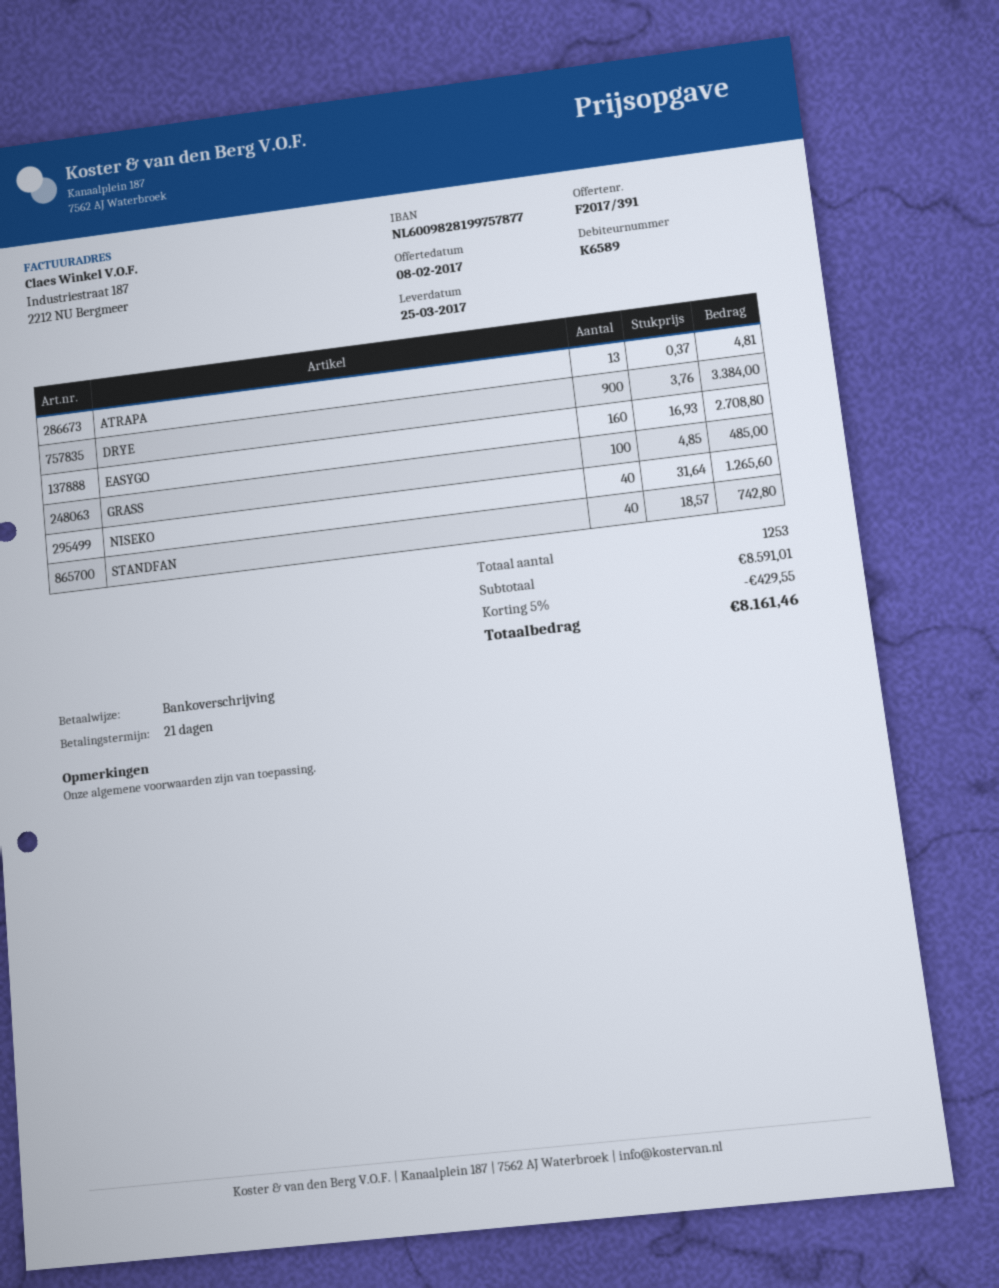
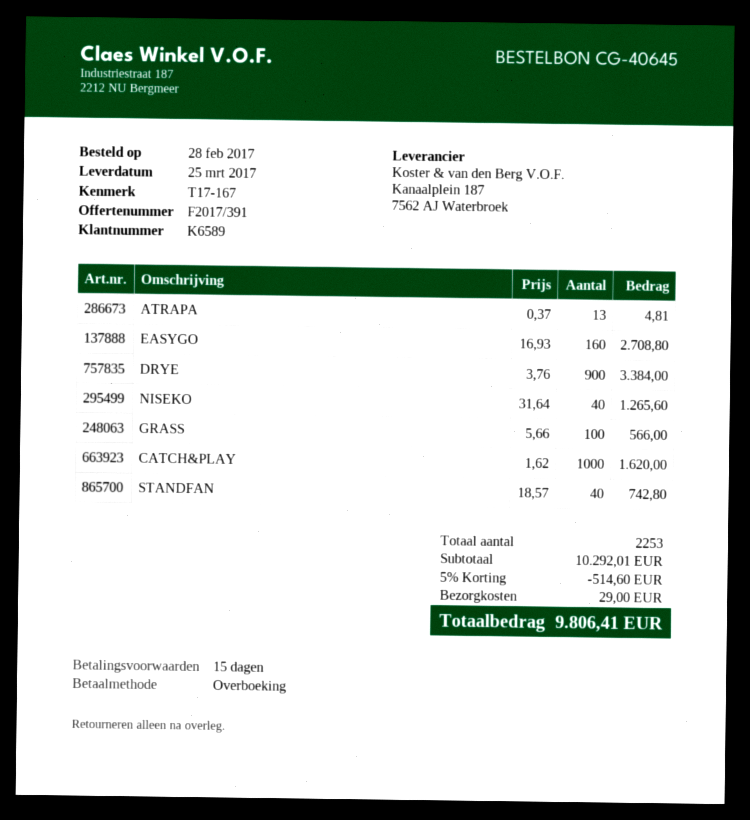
payment terms: 21 days -> 15 days
GRASS: 100 x 4.85 = 485.00 -> 100 x 5.66 = 566.00
CATCH&PLAY: none -> 1000 x 1.62 = 1620.00
total quantity: 1253 -> 2253
subtotal: 8591.01 -> 10292.01
discount: 5% = 429.55 -> 5% = 514.60
shipping: none -> 29.00
total: 8161.46 -> 9806.41

